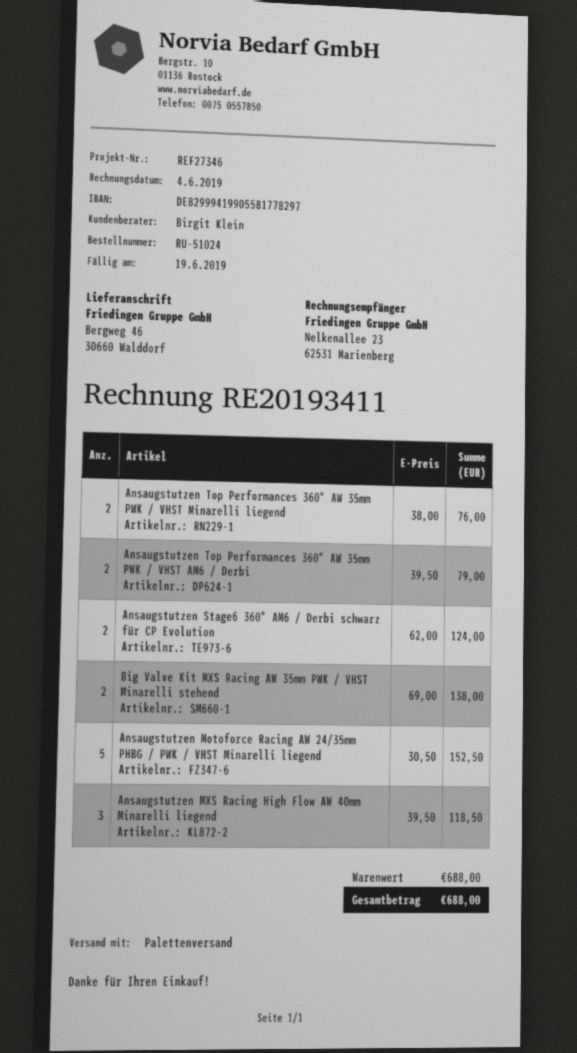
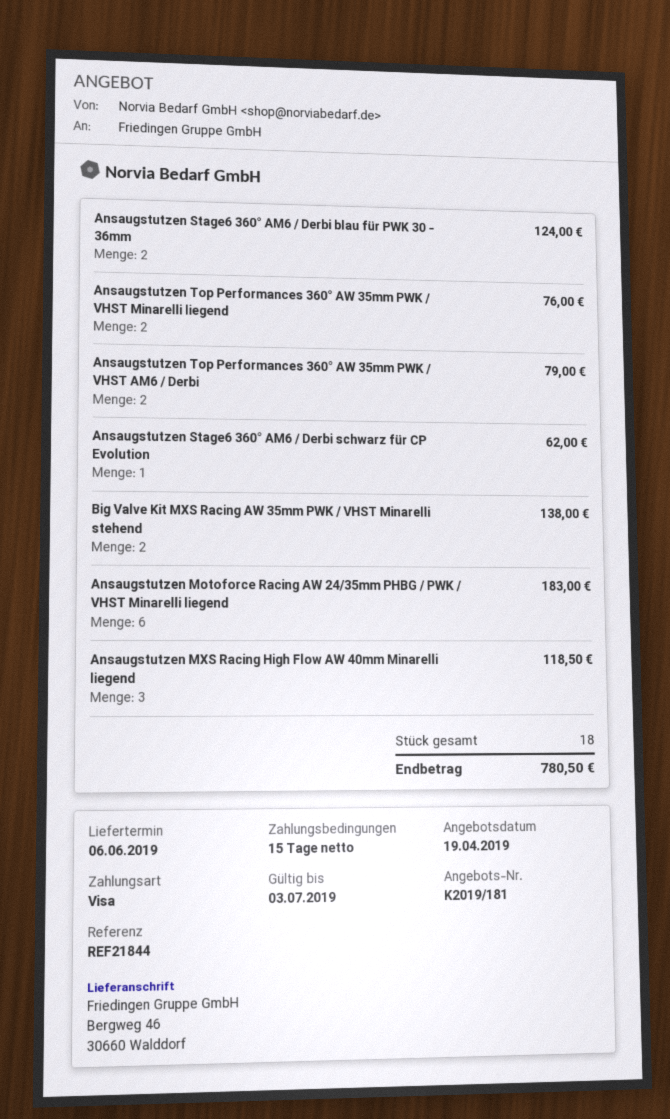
reference: REF27346 -> REF21844
Ansaugstutzen Stage6 360° AM6 / Derbi schwarz für CP Evolution: 2 for 124.00 -> 1 for 62.00
Ansaugstutzen Motoforce Racing AW 24/35mm PHBG / PWK / VHST Minarelli liegend: 5 for 152.50 -> 6 for 183.00
Ansaugstutzen Stage6 360° AM6 / Derbi blau für PWK 30 - 36mm: none -> 2 for 124.00
total: 688.00 -> 780.50

